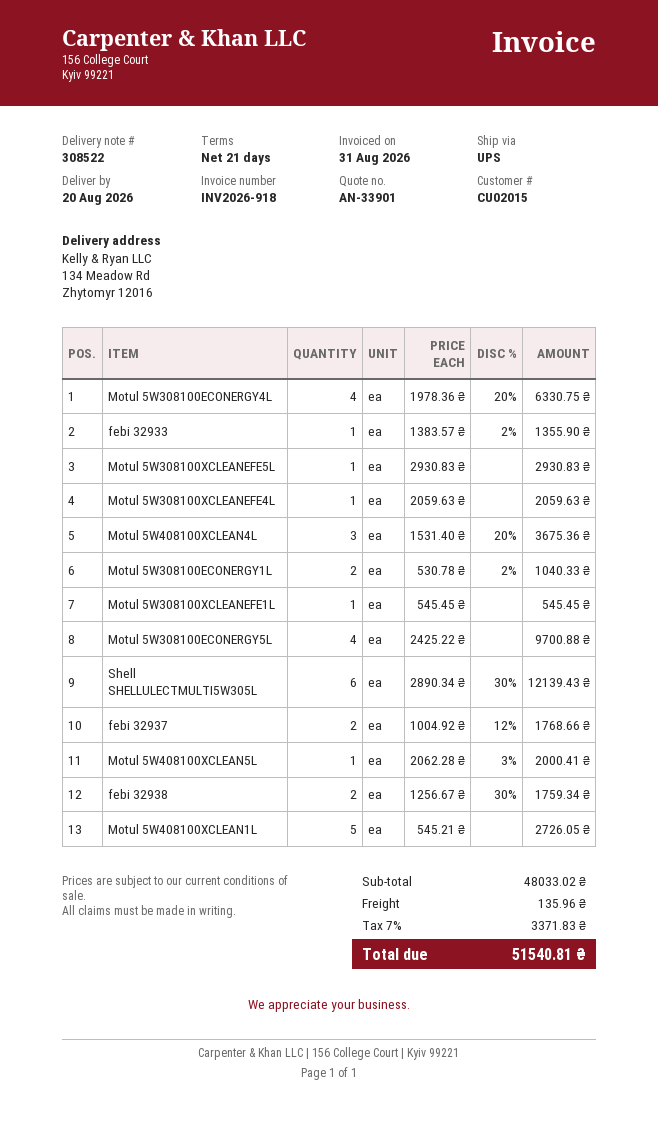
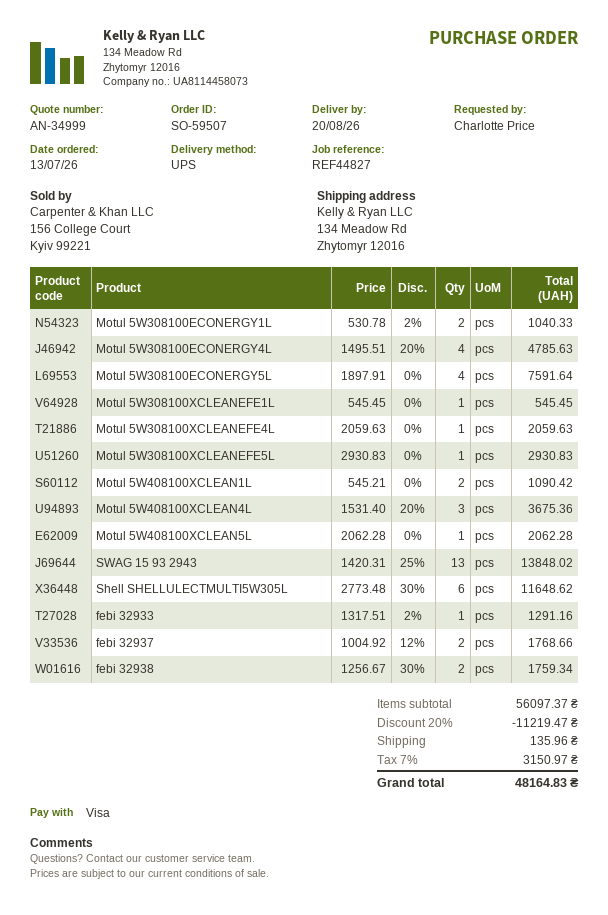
quote number: AN-33901 -> AN-34999
Motul 5W308100ECONERGY4L: 4 x 1978.36 - 20% = 6330.75 -> 4 x 1495.51 - 20% = 4785.63
febi 32933: 1 x 1383.57 - 2% = 1355.90 -> 1 x 1317.51 - 2% = 1291.16
Motul 5W308100ECONERGY5L: 4 x 2425.22 = 9700.88 -> 4 x 1897.91 = 7591.64
Shell SHELLULECTMULTI5W305L: 6 x 2890.34 - 30% = 12139.43 -> 6 x 2773.48 - 30% = 11648.62
Motul 5W408100XCLEAN5L: 1 x 2062.28 - 3% = 2000.41 -> 1 x 2062.28 = 2062.28
Motul 5W408100XCLEAN1L: 5 x 545.21 = 2726.05 -> 2 x 545.21 = 1090.42
SWAG 15 93 2943: none -> 13 x 1420.31 - 25% = 13848.02
subtotal: 48033.02 -> 56097.37
discount: none -> 20% = 11219.47
tax: 7% = 3371.83 -> 7% = 3150.97
total: 51540.81 -> 48164.83

